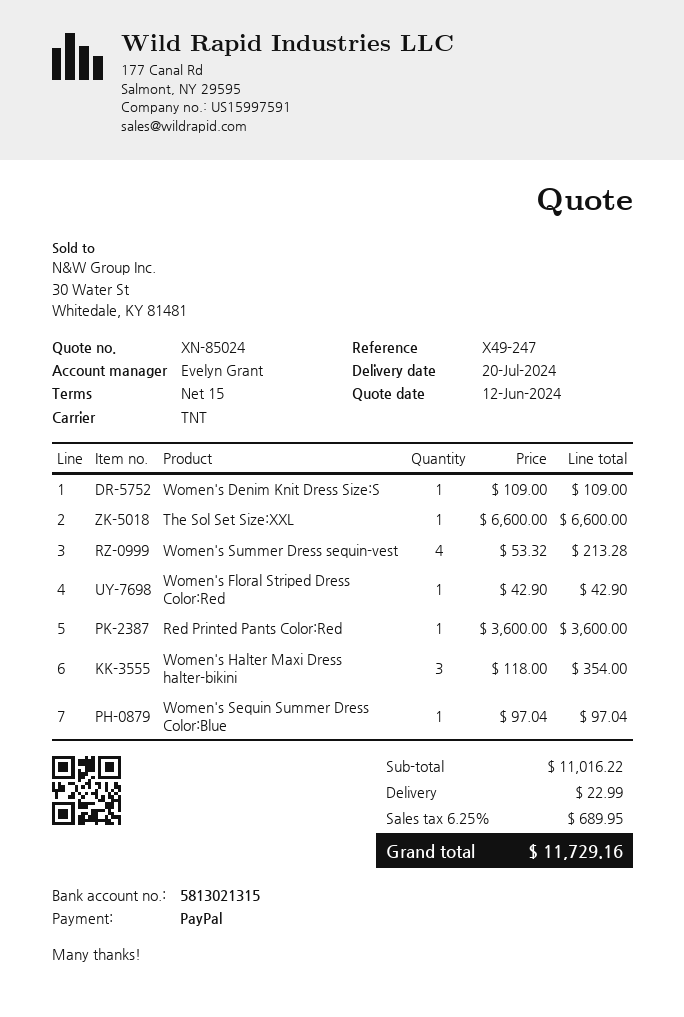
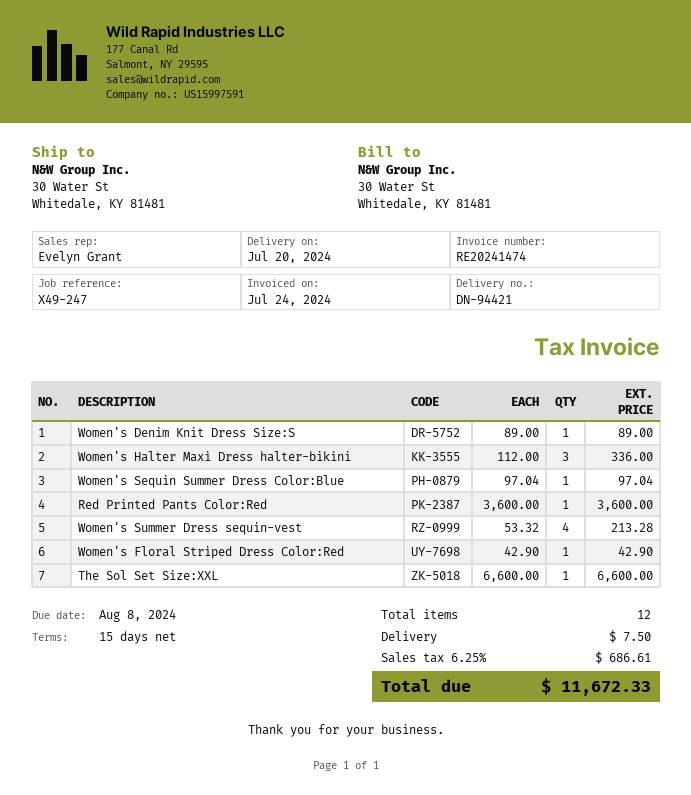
Women's Denim Knit Dress Size:S: 1 x 109.00 = 109.00 -> 1 x 89.00 = 89.00
Women's Halter Maxi Dress halter-bikini: 3 x 118.00 = 354.00 -> 3 x 112.00 = 336.00
shipping: 22.99 -> 7.50
tax: 6.25% = 689.95 -> 6.25% = 686.61
total: 11729.16 -> 11672.33

